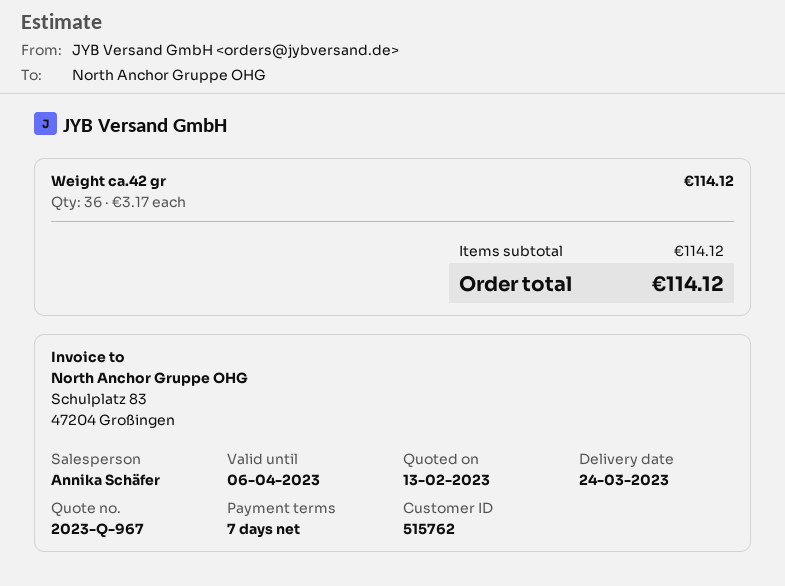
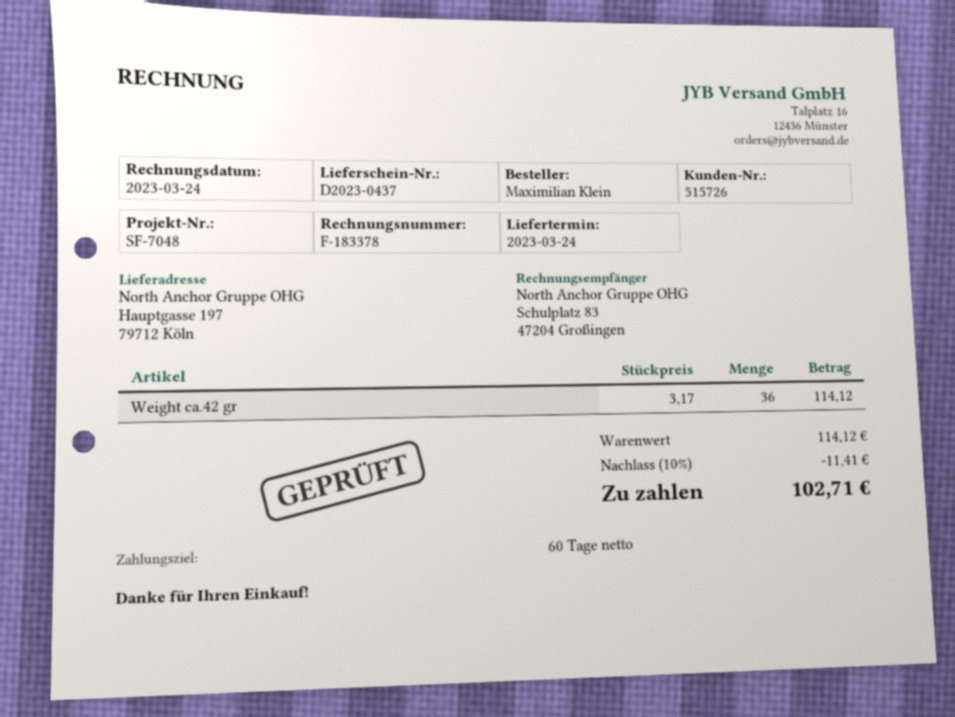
payment terms: 7 days -> 60 days
customer number: 515762 -> 515726
discount: none -> 10% = 11.41
total: 114.12 -> 102.71

